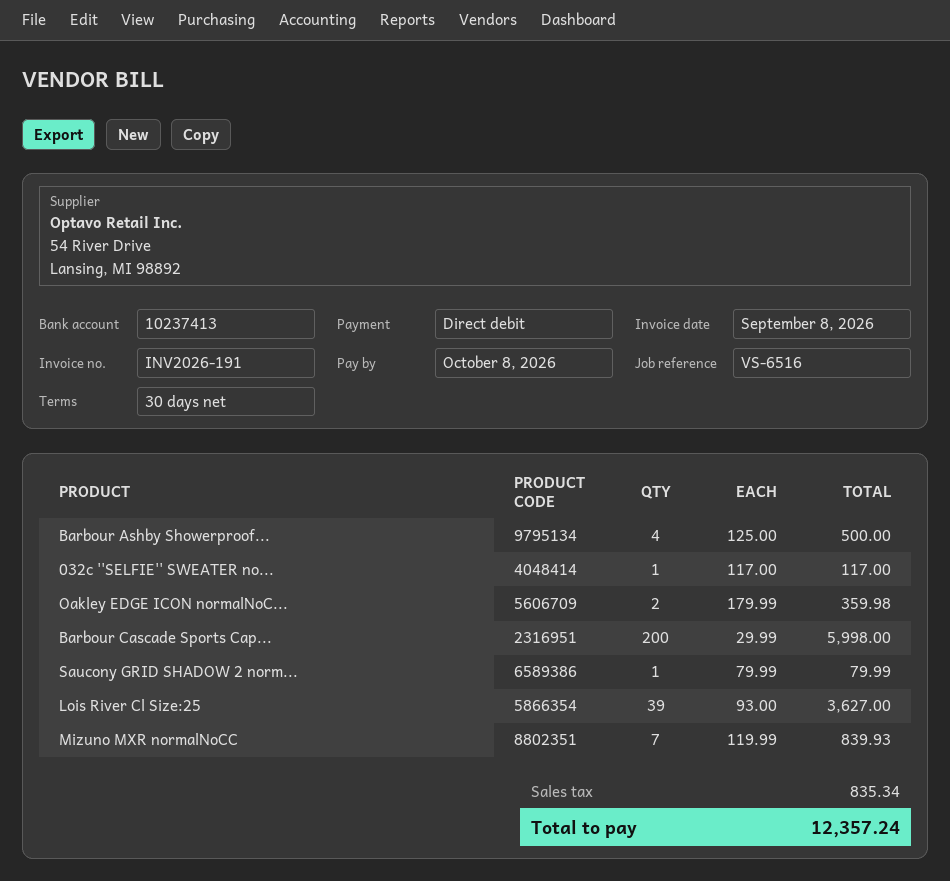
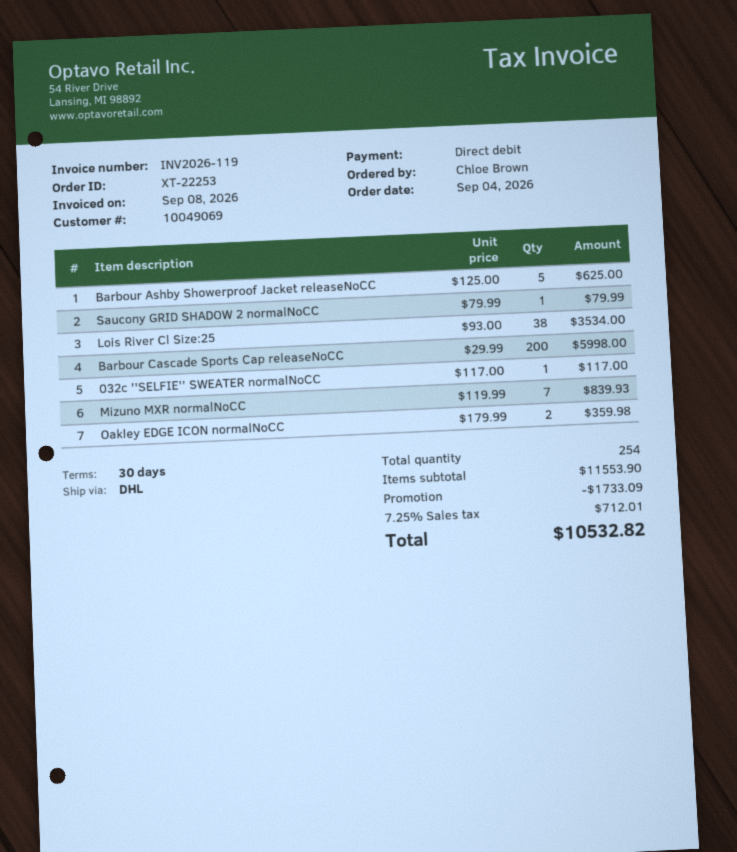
invoice number: INV2026-191 -> INV2026-119
Barbour Ashby Showerproof...: 4 x 125.00 = 500.00 -> 5 x 125.00 = 625.00
Lois River Cl Size:25: 39 x 93.00 = 3627.00 -> 38 x 93.00 = 3534.00
discount: none -> 1733.09
tax: 835.34 -> 712.01
total: 12357.24 -> 10532.82

